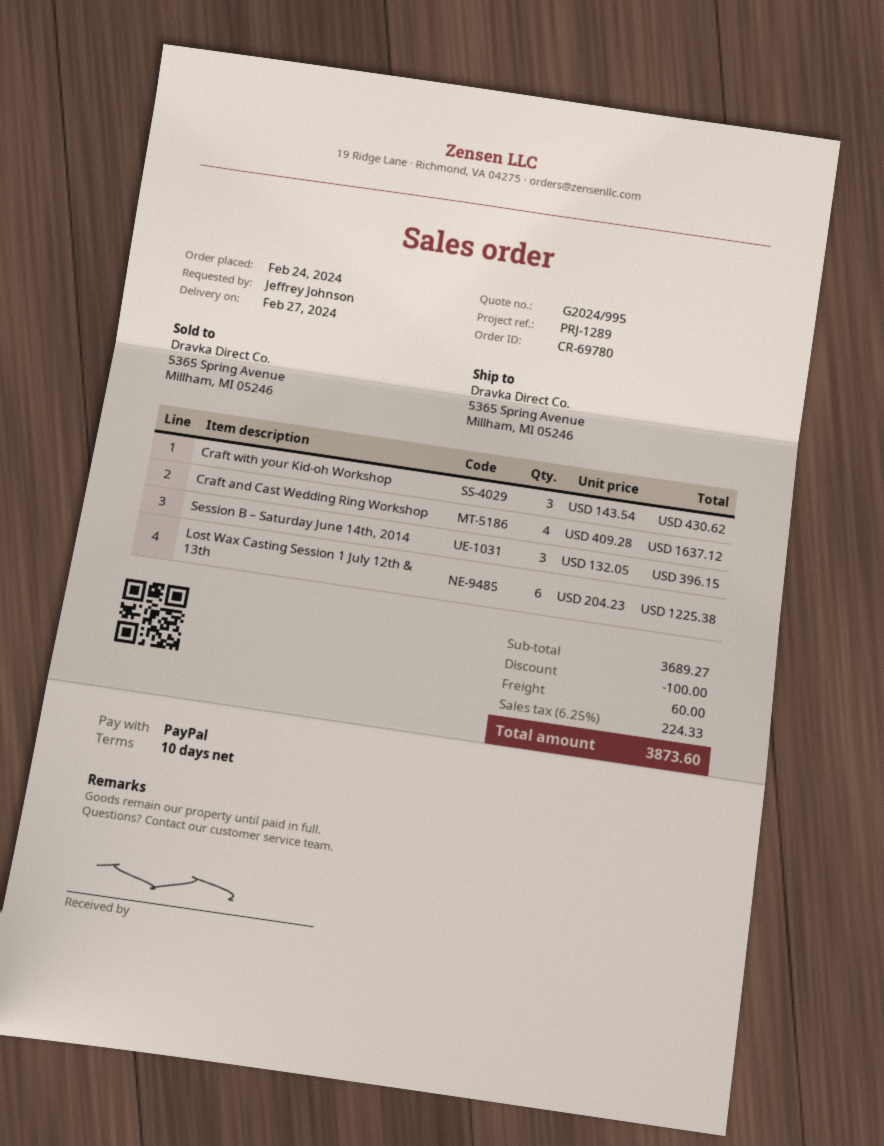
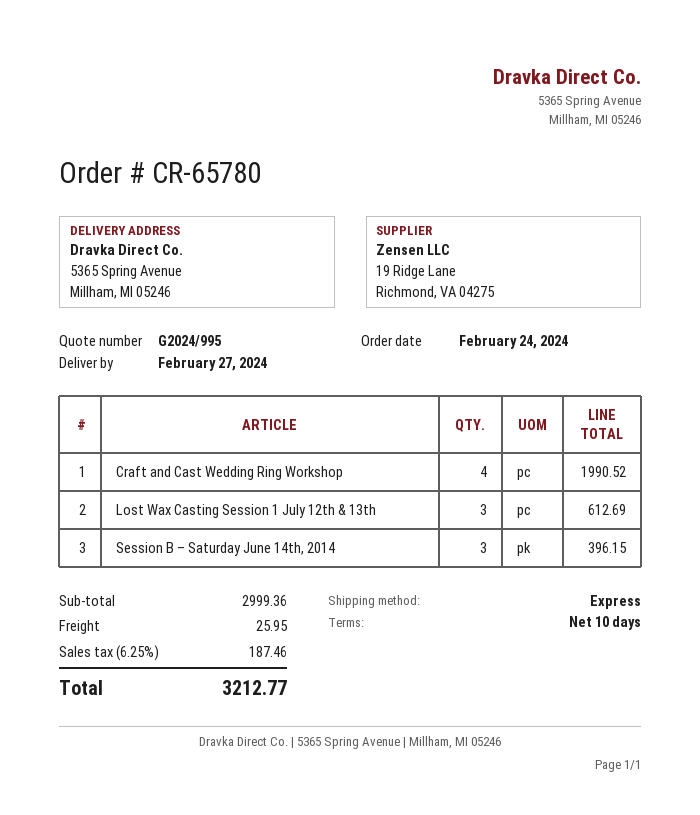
order number: CR-69780 -> CR-65780
Craft with your Kid-oh Workshop: 3 for 430.62 -> none
Craft and Cast Wedding Ring Workshop: 4 for 1637.12 -> 4 for 1990.52
Lost Wax Casting Session 1 July 12th & 13th: 6 for 1225.38 -> 3 for 612.69
subtotal: 3689.27 -> 2999.36
discount: 100.00 -> none
shipping: 60.00 -> 25.95
tax: 6.25% = 224.33 -> 6.25% = 187.46
total: 3873.60 -> 3212.77

